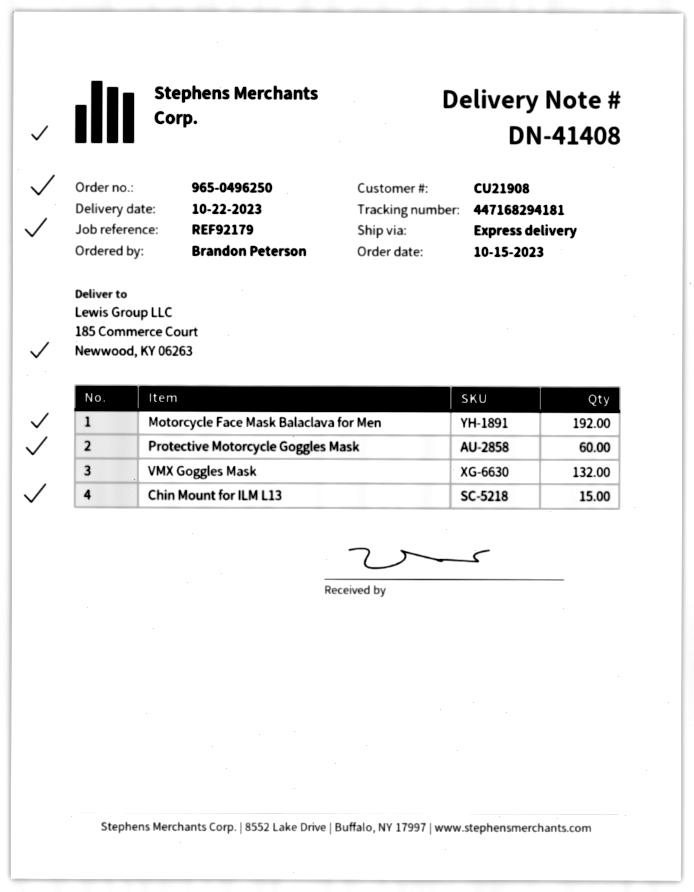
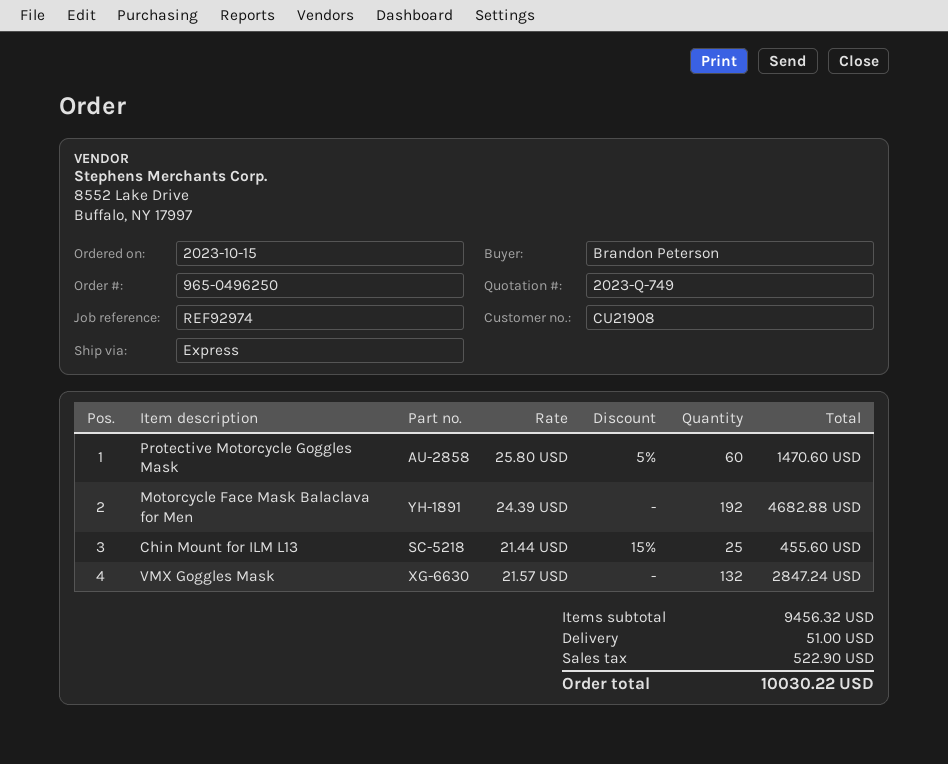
reference: REF92179 -> REF92974
Chin Mount for ILM L13: 15 -> 25

